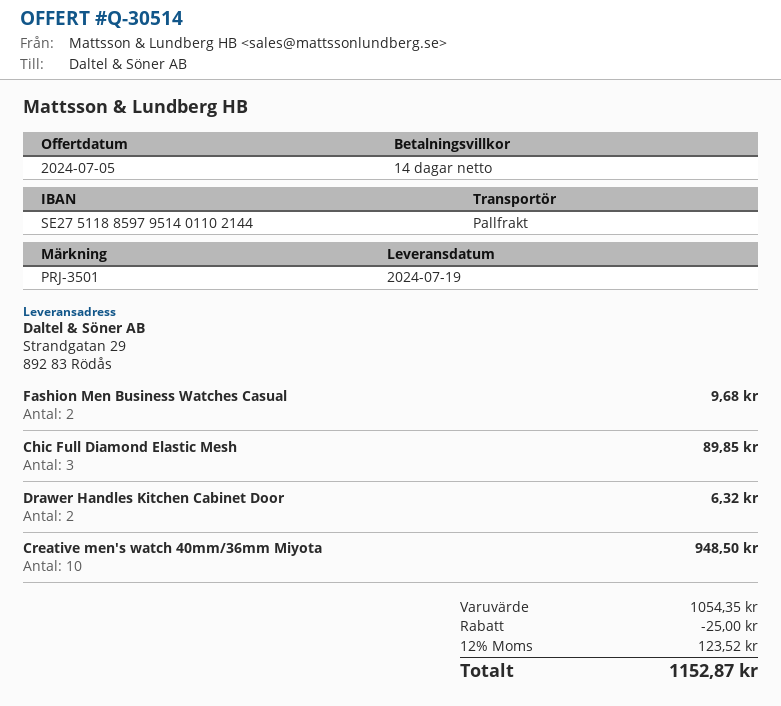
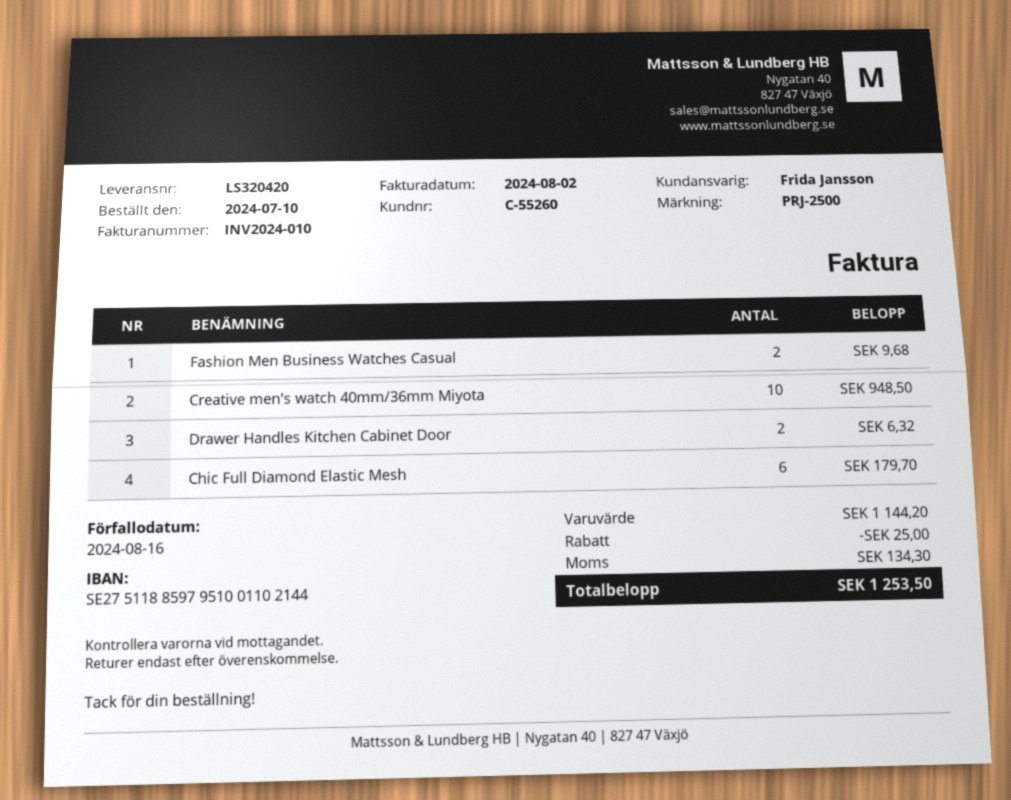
reference: PRJ-3501 -> PRJ-2500
bank account: SE2751188597951401102144 -> SE2751188597951001102144
Chic Full Diamond Elastic Mesh: 3 for 89.85 -> 6 for 179.70
subtotal: 1054.35 -> 1144.20
tax: 123.52 -> 134.30
total: 1152.87 -> 1253.50

